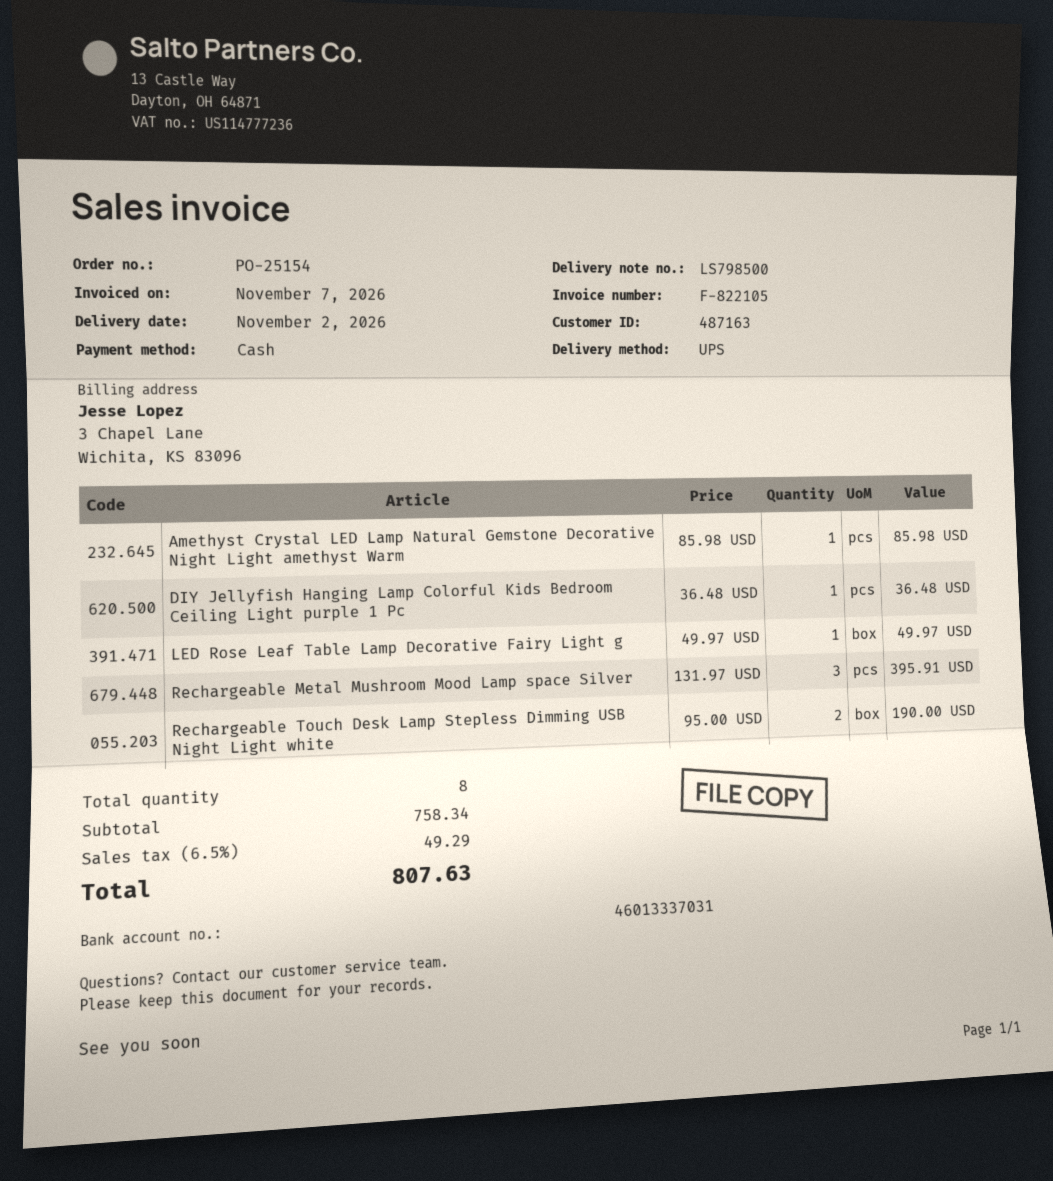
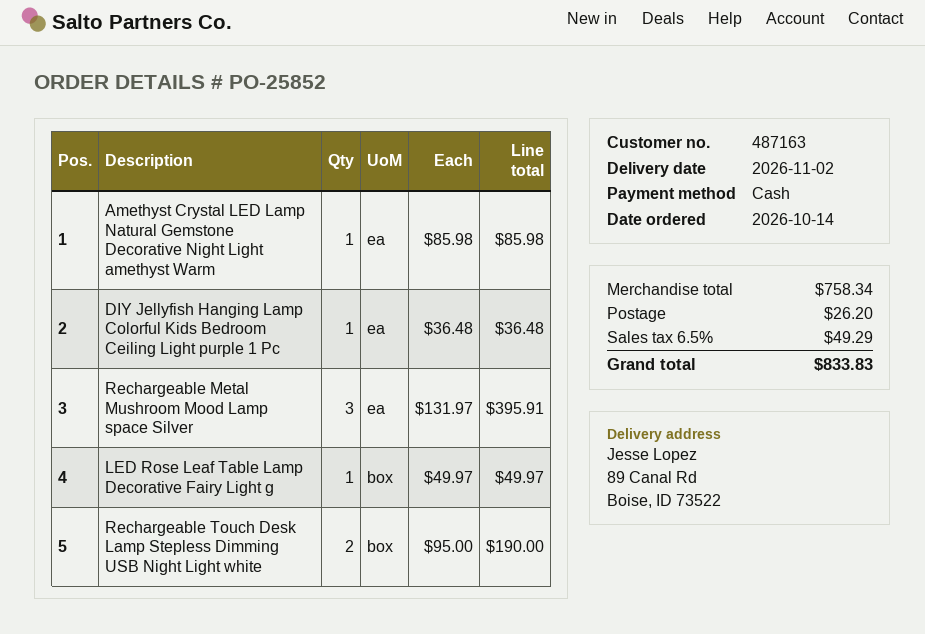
order number: PO-25154 -> PO-25852
shipping: none -> 26.20
total: 807.63 -> 833.83

